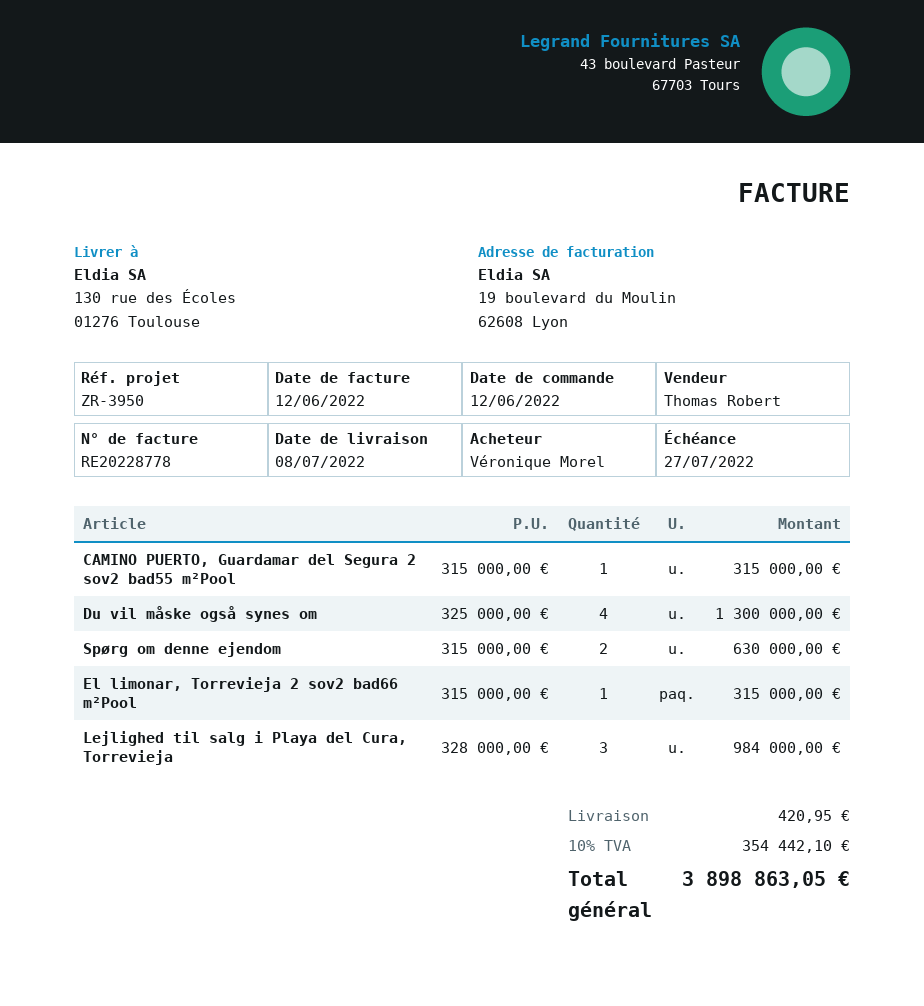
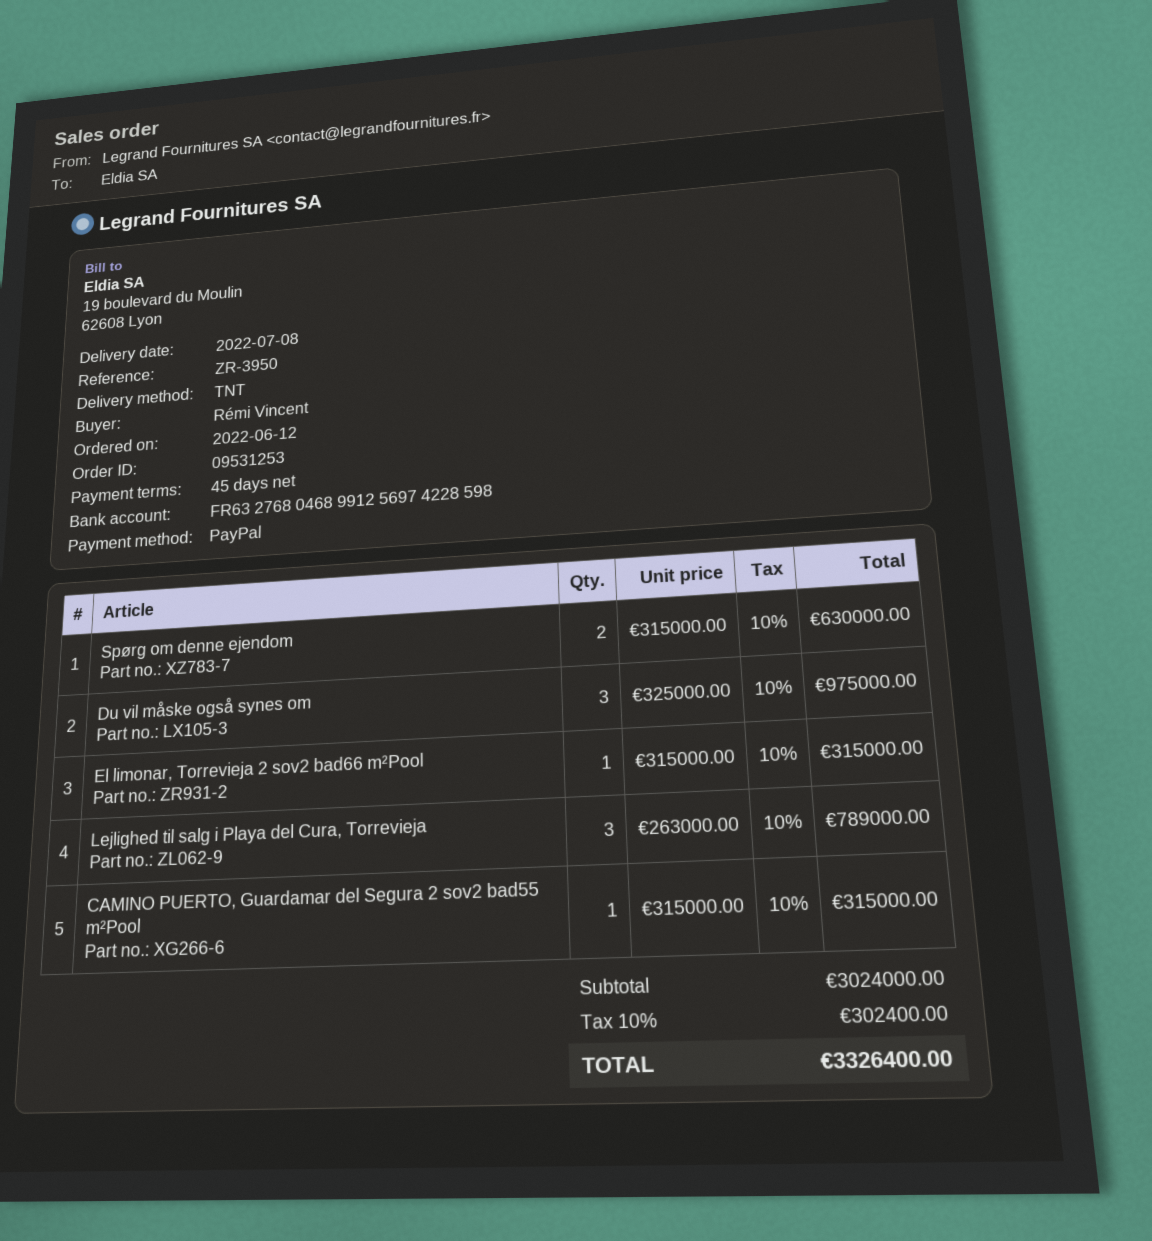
ordered by: Véronique Morel -> Rémi Vincent
Du vil måske også synes om: 4 x 325000.00 = 1300000.00 -> 3 x 325000.00 = 975000.00
Lejlighed til salg i Playa del Cura, Torrevieja: 3 x 328000.00 = 984000.00 -> 3 x 263000.00 = 789000.00
shipping: 420.95 -> none
tax: 10% = 354442.10 -> 10% = 302400.00
total: 3898863.05 -> 3326400.00

